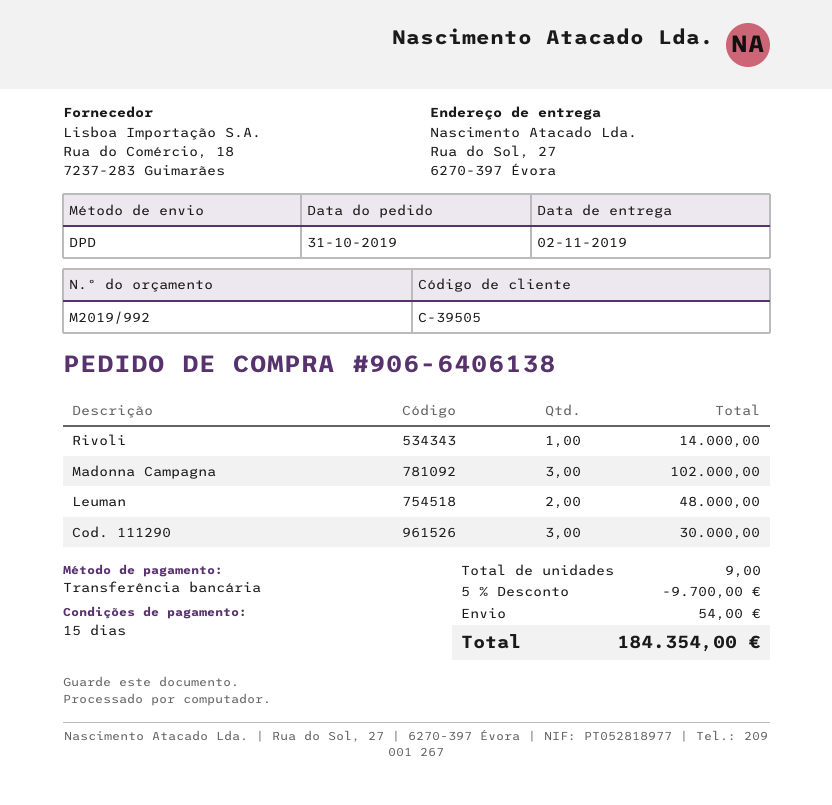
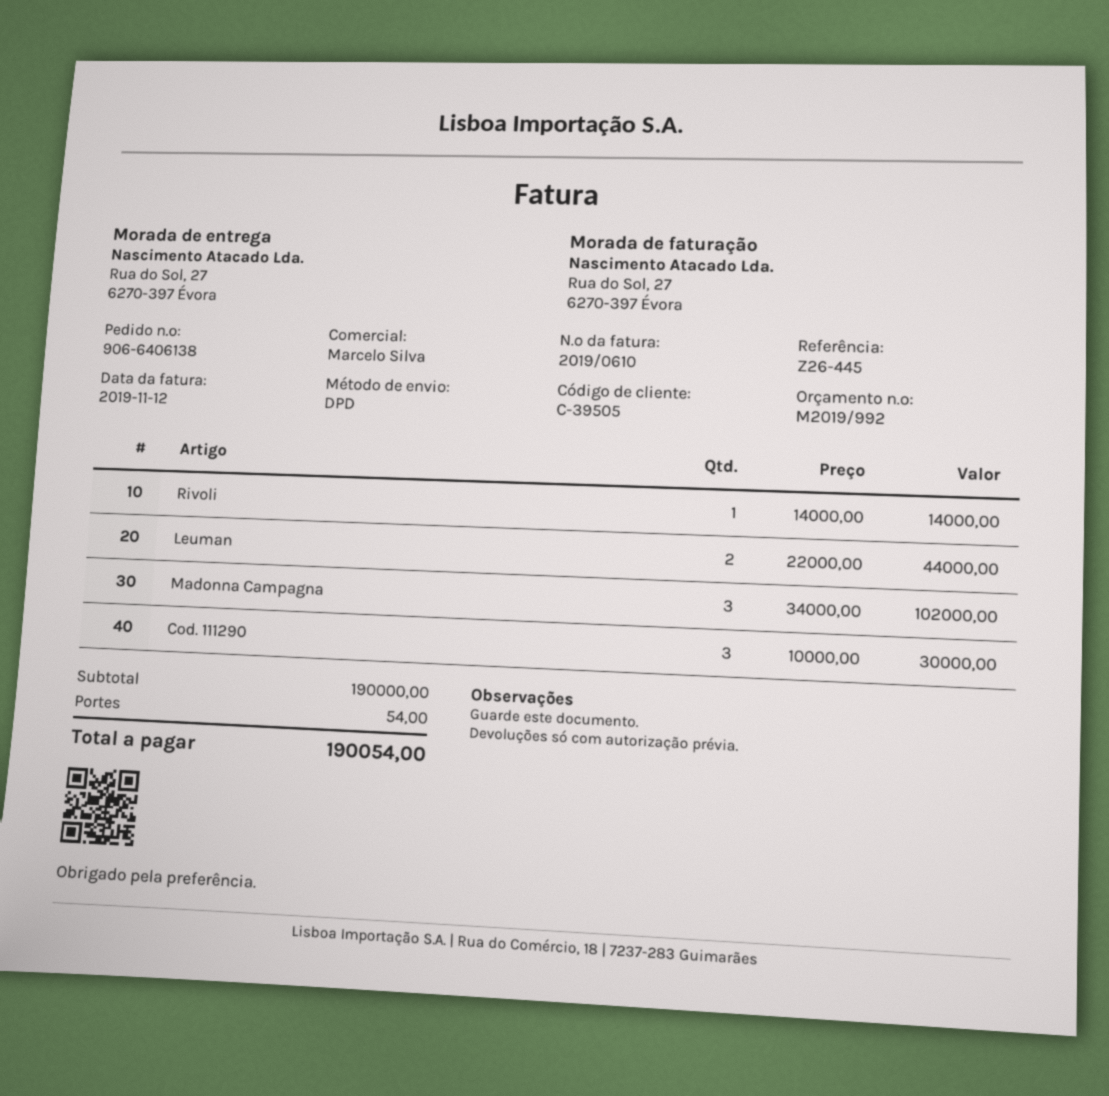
Leuman: 2 for 48000.00 -> 2 for 44000.00
discount: 5% = 9700.00 -> none
total: 184354.00 -> 190054.00

